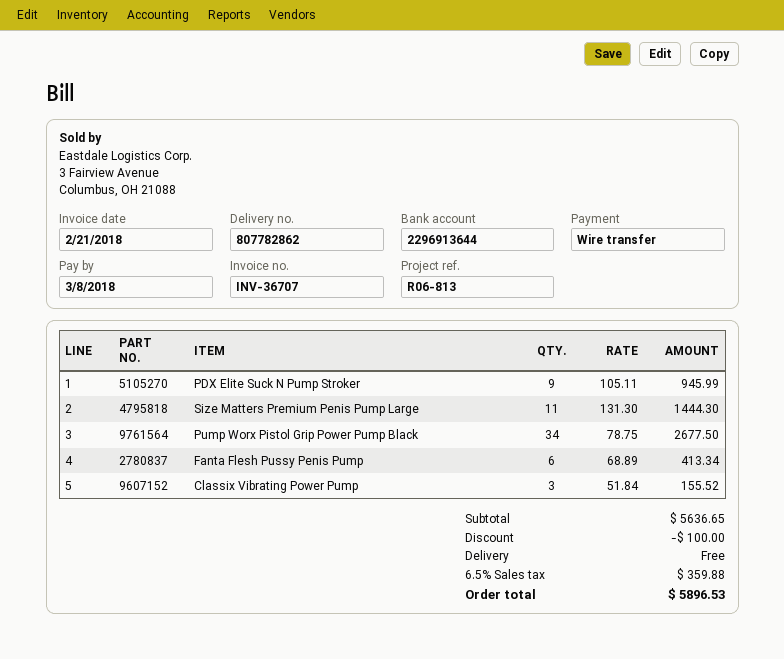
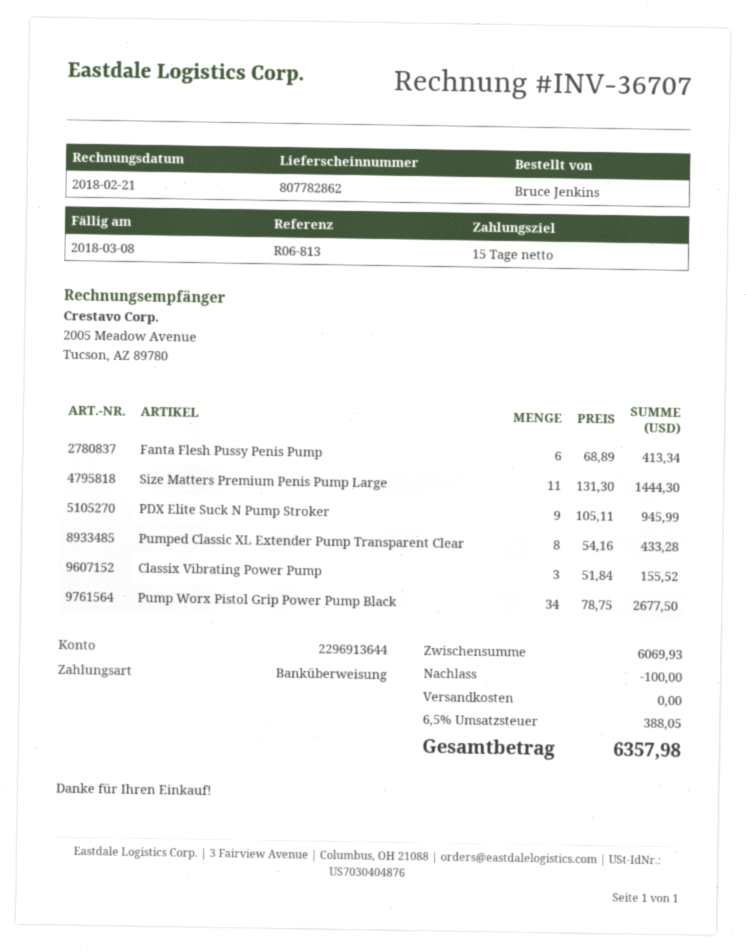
Pumped Classic XL Extender Pump Transparent Clear: none -> 8 x 54.16 = 433.28
subtotal: 5636.65 -> 6069.93
tax: 6.5% = 359.88 -> 6.5% = 388.05
total: 5896.53 -> 6357.98

